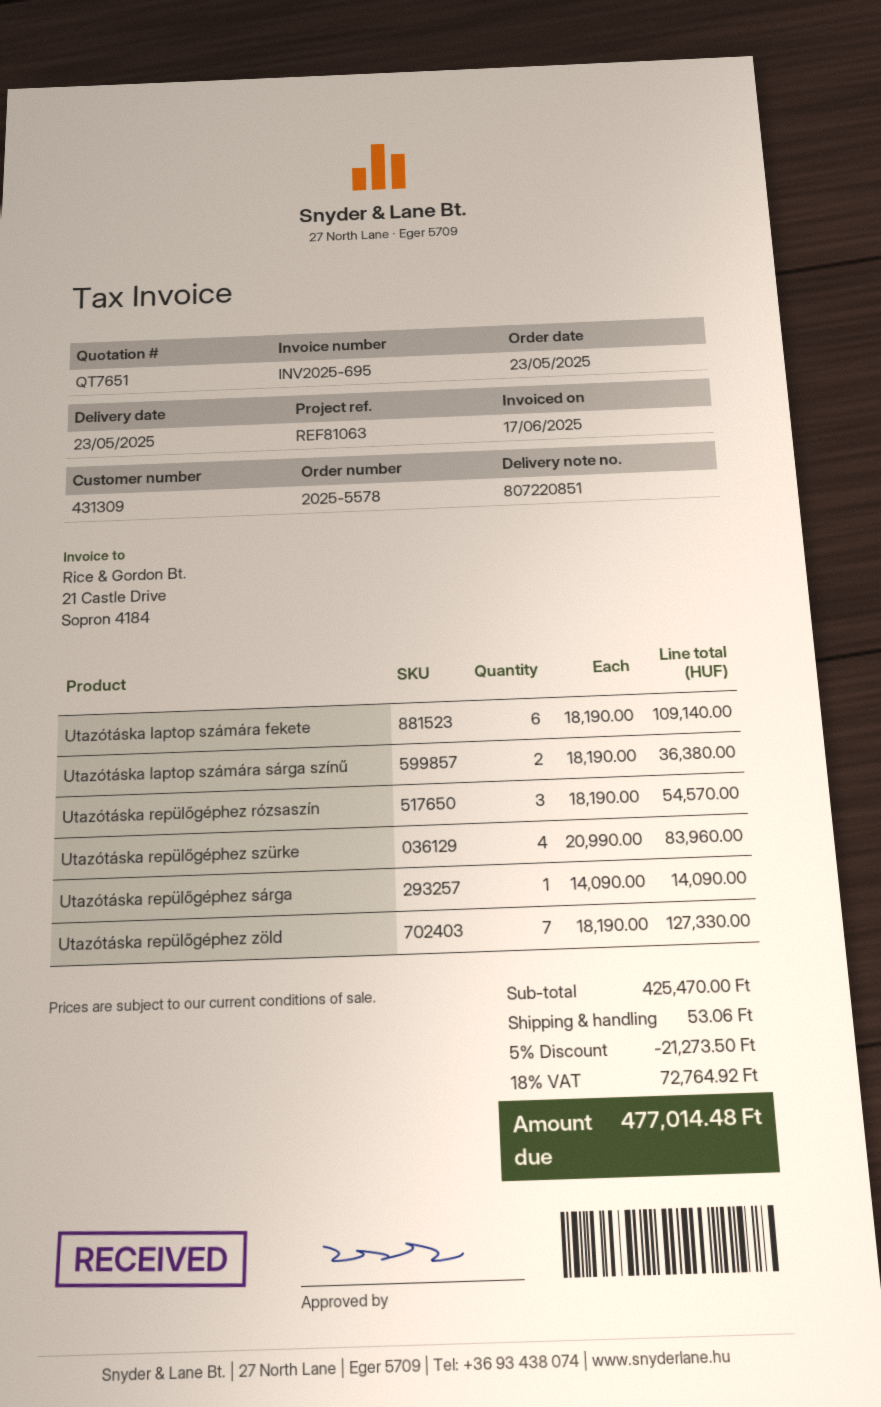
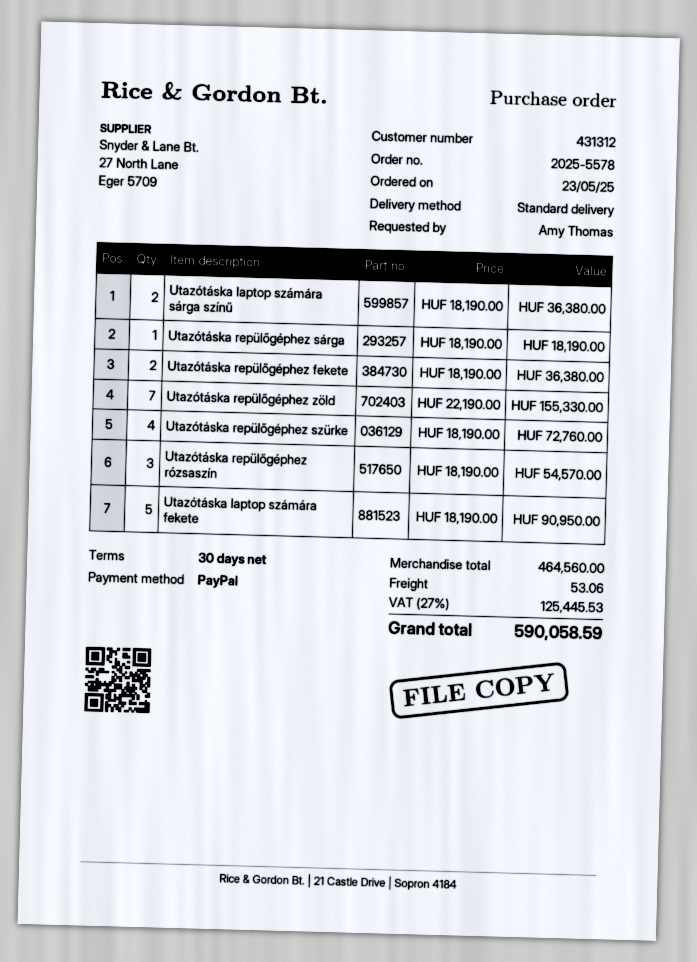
customer number: 431309 -> 431312
Utazótáska laptop számára fekete: 6 x 18190.00 = 109140.00 -> 5 x 18190.00 = 90950.00
Utazótáska repülőgéphez szürke: 4 x 20990.00 = 83960.00 -> 4 x 18190.00 = 72760.00
Utazótáska repülőgéphez sárga: 1 x 14090.00 = 14090.00 -> 1 x 18190.00 = 18190.00
Utazótáska repülőgéphez zöld: 7 x 18190.00 = 127330.00 -> 7 x 22190.00 = 155330.00
Utazótáska repülőgéphez fekete: none -> 2 x 18190.00 = 36380.00
subtotal: 425470.00 -> 464560.00
discount: 5% = 21273.50 -> none
tax: 18% = 72764.92 -> 27% = 125445.53
total: 477014.48 -> 590058.59

